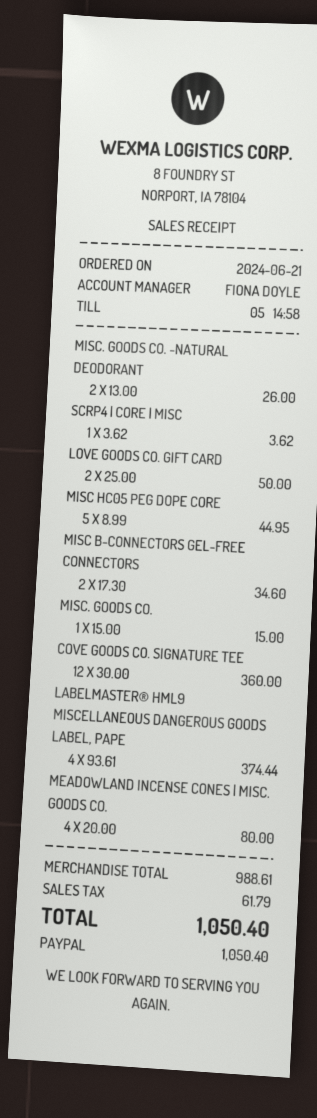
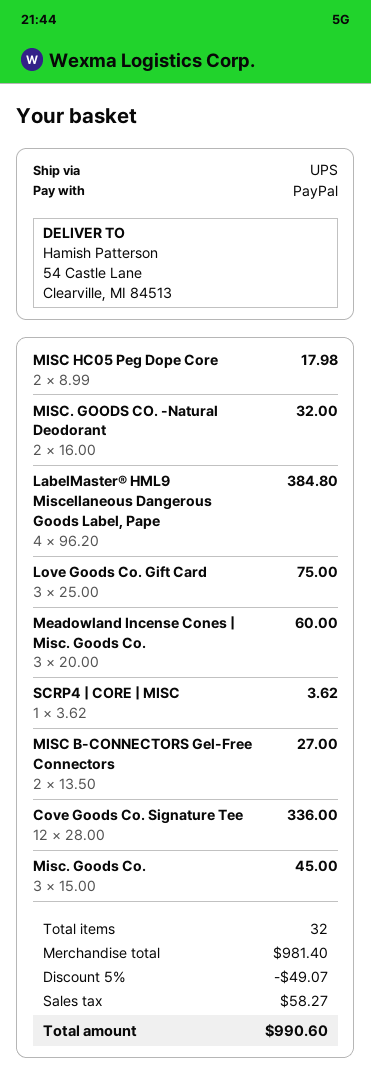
MISC. GOODS CO. -NATURAL DEODORANT: 2 x 13.00 = 26.00 -> 2 x 16.00 = 32.00
LOVE GOODS CO. GIFT CARD: 2 x 25.00 = 50.00 -> 3 x 25.00 = 75.00
MISC HC05 PEG DOPE CORE: 5 x 8.99 = 44.95 -> 2 x 8.99 = 17.98
MISC B-CONNECTORS GEL-FREE CONNECTORS: 2 x 17.30 = 34.60 -> 2 x 13.50 = 27.00
MISC. GOODS CO.: 1 x 15.00 = 15.00 -> 3 x 15.00 = 45.00
COVE GOODS CO. SIGNATURE TEE: 12 x 30.00 = 360.00 -> 12 x 28.00 = 336.00
LABELMASTER® HML9 MISCELLANEOUS DANGEROUS GOODS LABEL, PAPE: 4 x 93.61 = 374.44 -> 4 x 96.20 = 384.80
MEADOWLAND INCENSE CONES | MISC. GOODS CO.: 4 x 20.00 = 80.00 -> 3 x 20.00 = 60.00
subtotal: 988.61 -> 981.40
discount: none -> 5% = 49.07
tax: 61.79 -> 58.27
total: 1050.40 -> 990.60

